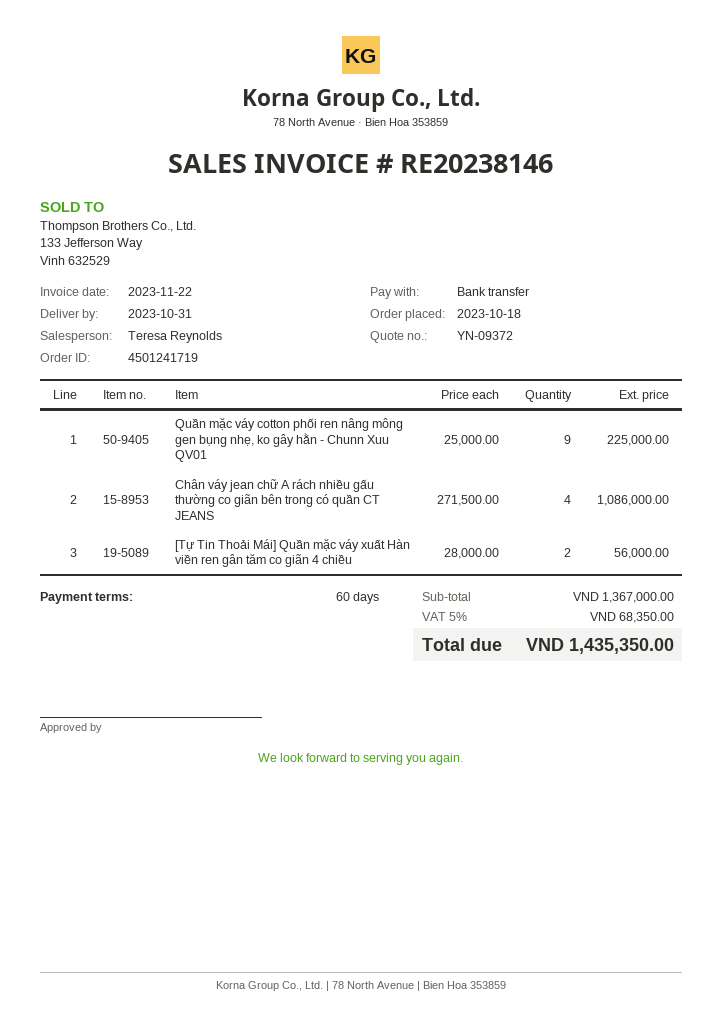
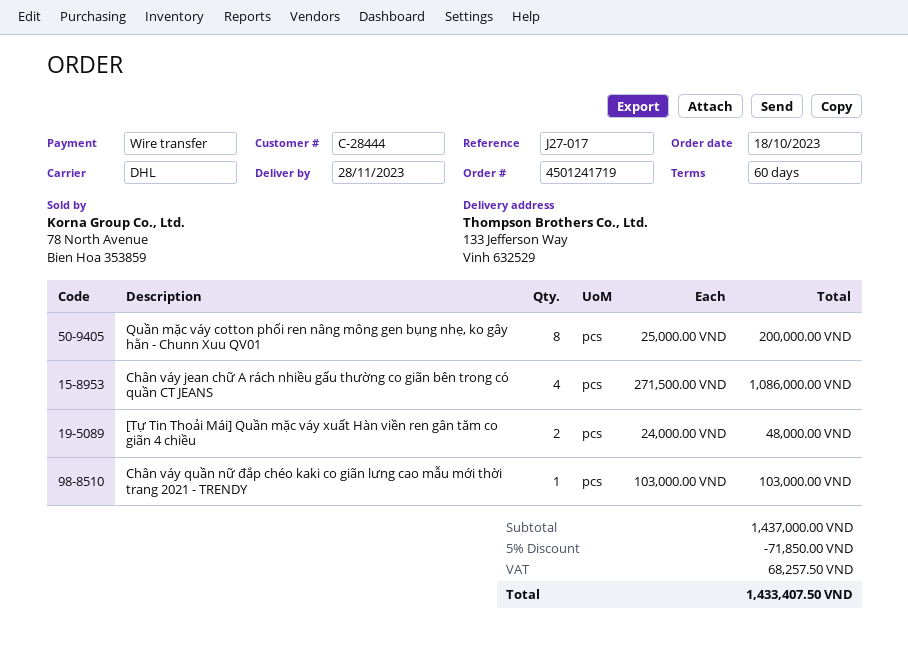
delivery date: 2023-10-31 -> 2023-11-28
Quần mặc váy cotton phối ren nâng mông gen bụng nhẹ, ko gây hằn - Chunn Xuu QV01: 9 x 25000.00 = 225000.00 -> 8 x 25000.00 = 200000.00
[Tự Tin Thoải Mái] Quần mặc váy xuất Hàn viền ren gân tăm co giãn 4 chiều: 2 x 28000.00 = 56000.00 -> 2 x 24000.00 = 48000.00
Chân váy quần nữ đắp chéo kaki co giãn lưng cao mẫu mới thời trang 2021 - TRENDY: none -> 1 x 103000.00 = 103000.00
subtotal: 1367000.00 -> 1437000.00
discount: none -> 5% = 71850.00
tax: 68350.00 -> 68257.50
total: 1435350.00 -> 1433407.50

